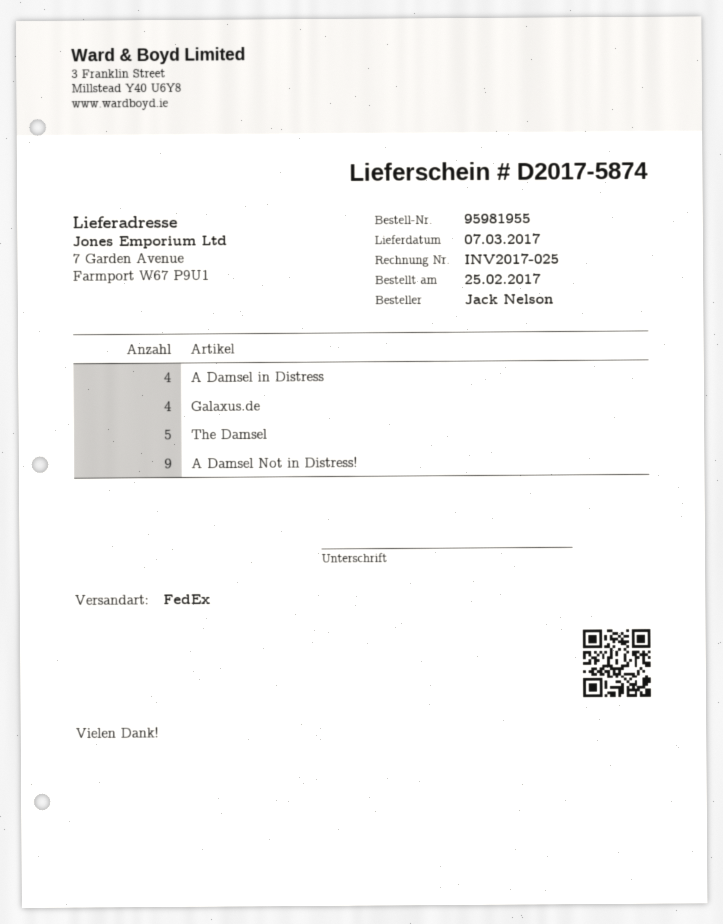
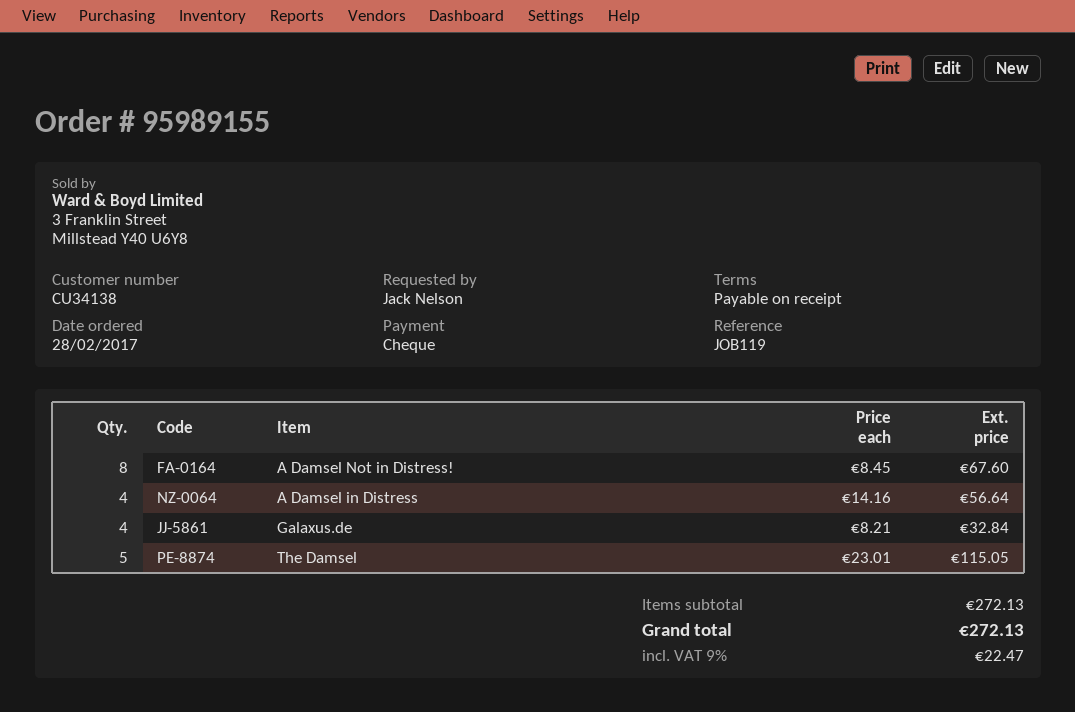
order number: 95981955 -> 95989155
order date: 2017-02-25 -> 2017-02-28
A Damsel Not in Distress!: 9 -> 8

